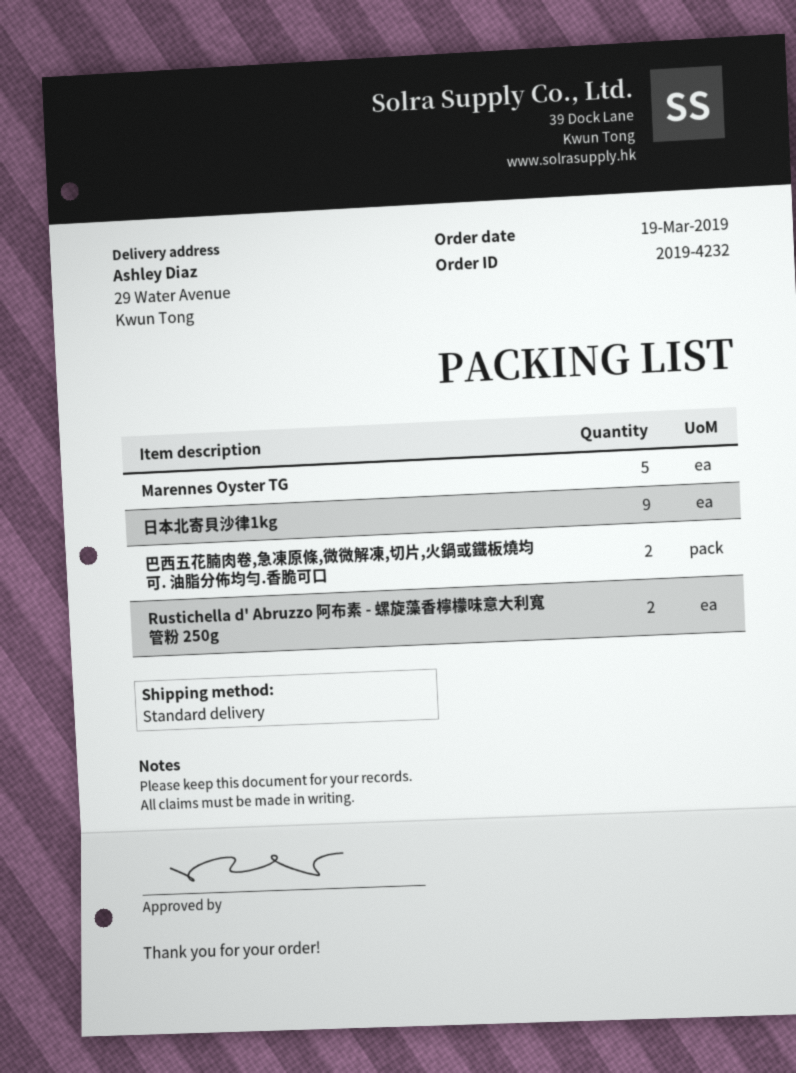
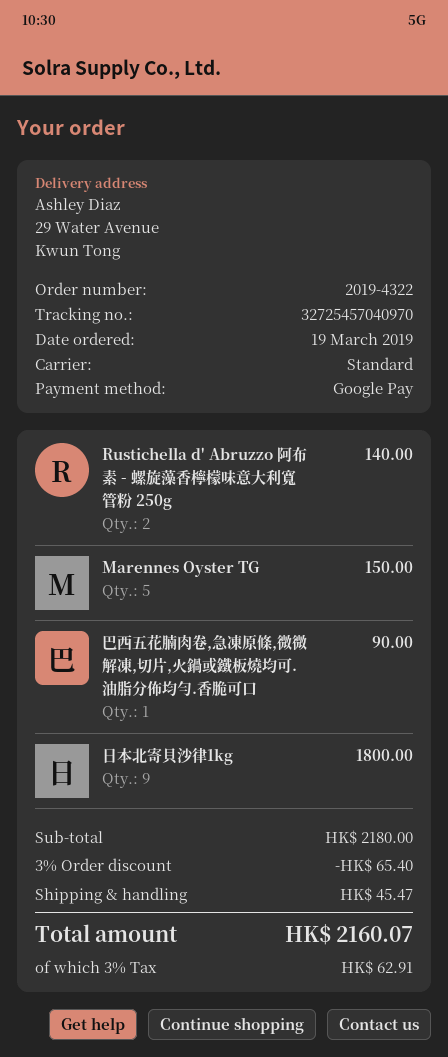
order number: 2019-4232 -> 2019-4322
巴西五花腩肉卷,急凍原條,微微解凍,切片,火鍋或鐵板燒均可. 油脂分佈均勻.香脆可口: 2 -> 1

